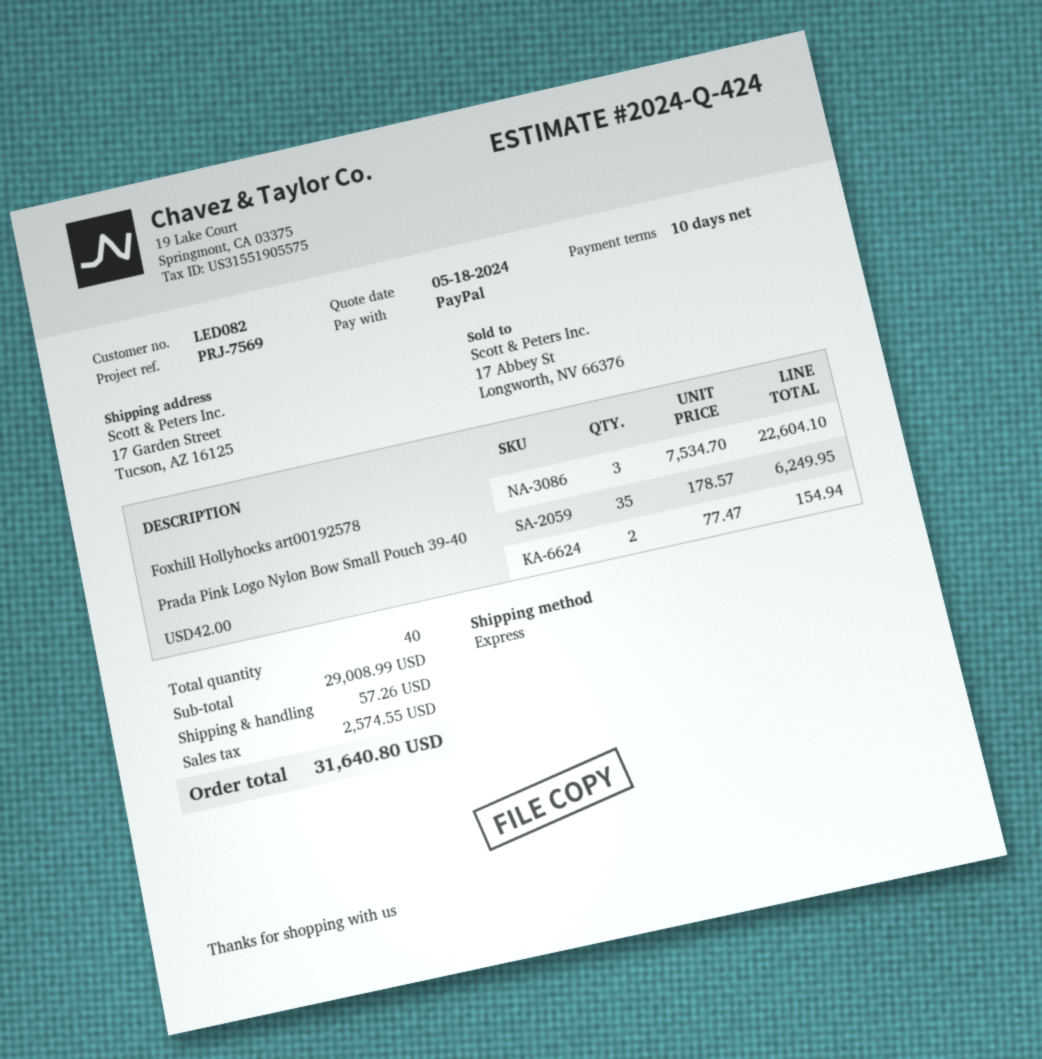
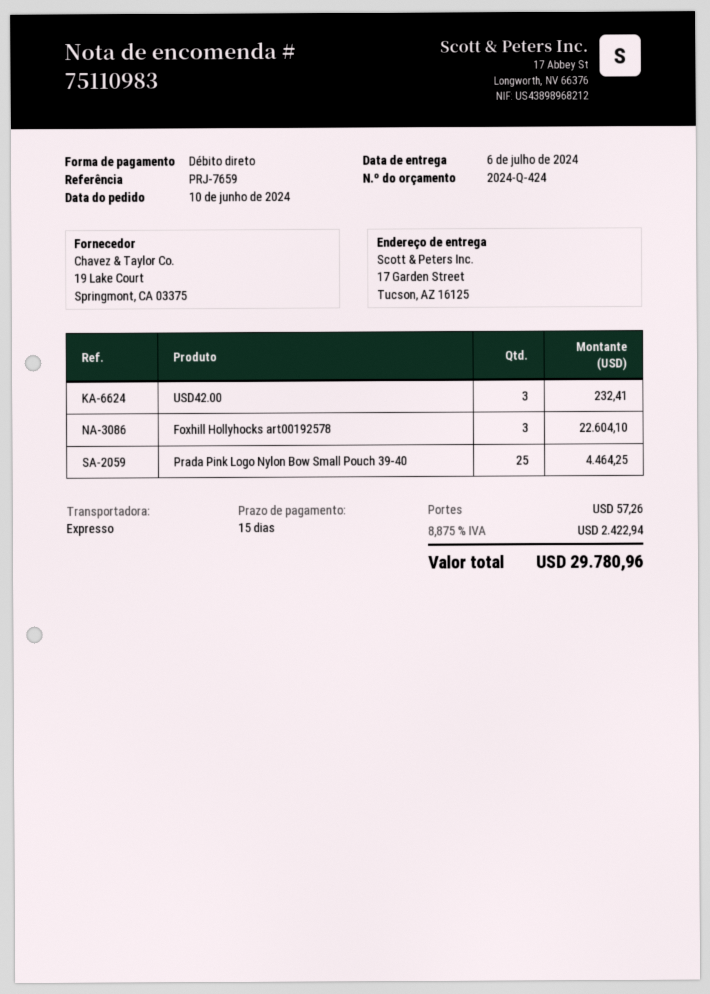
payment terms: 10 days -> 15 days
reference: PRJ-7569 -> PRJ-7659
payment method: PayPal -> direct debit
Prada Pink Logo Nylon Bow Small Pouch 39-40: 35 for 6249.95 -> 25 for 4464.25
USD42.00: 2 for 154.94 -> 3 for 232.41
tax: 2574.55 -> 2422.94
total: 31640.80 -> 29780.96

